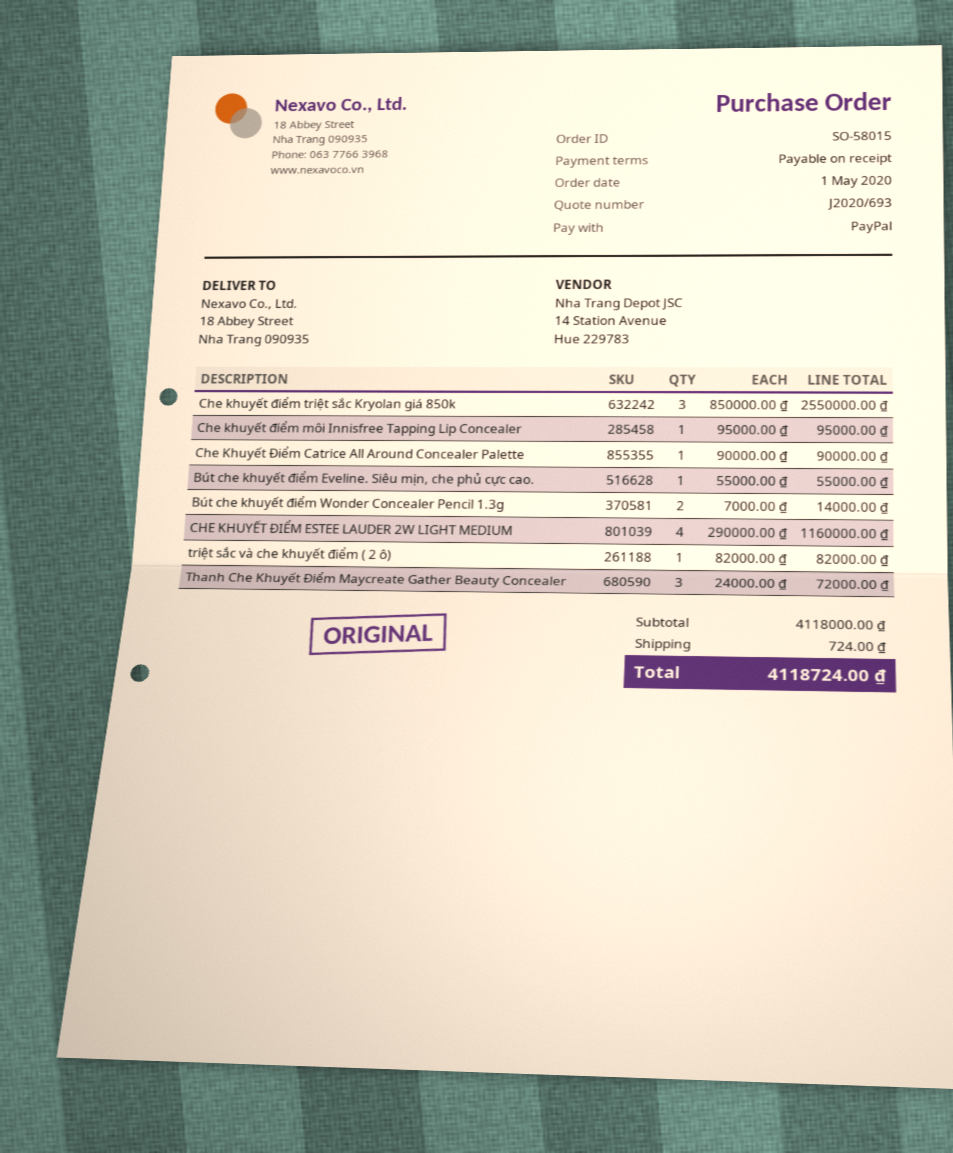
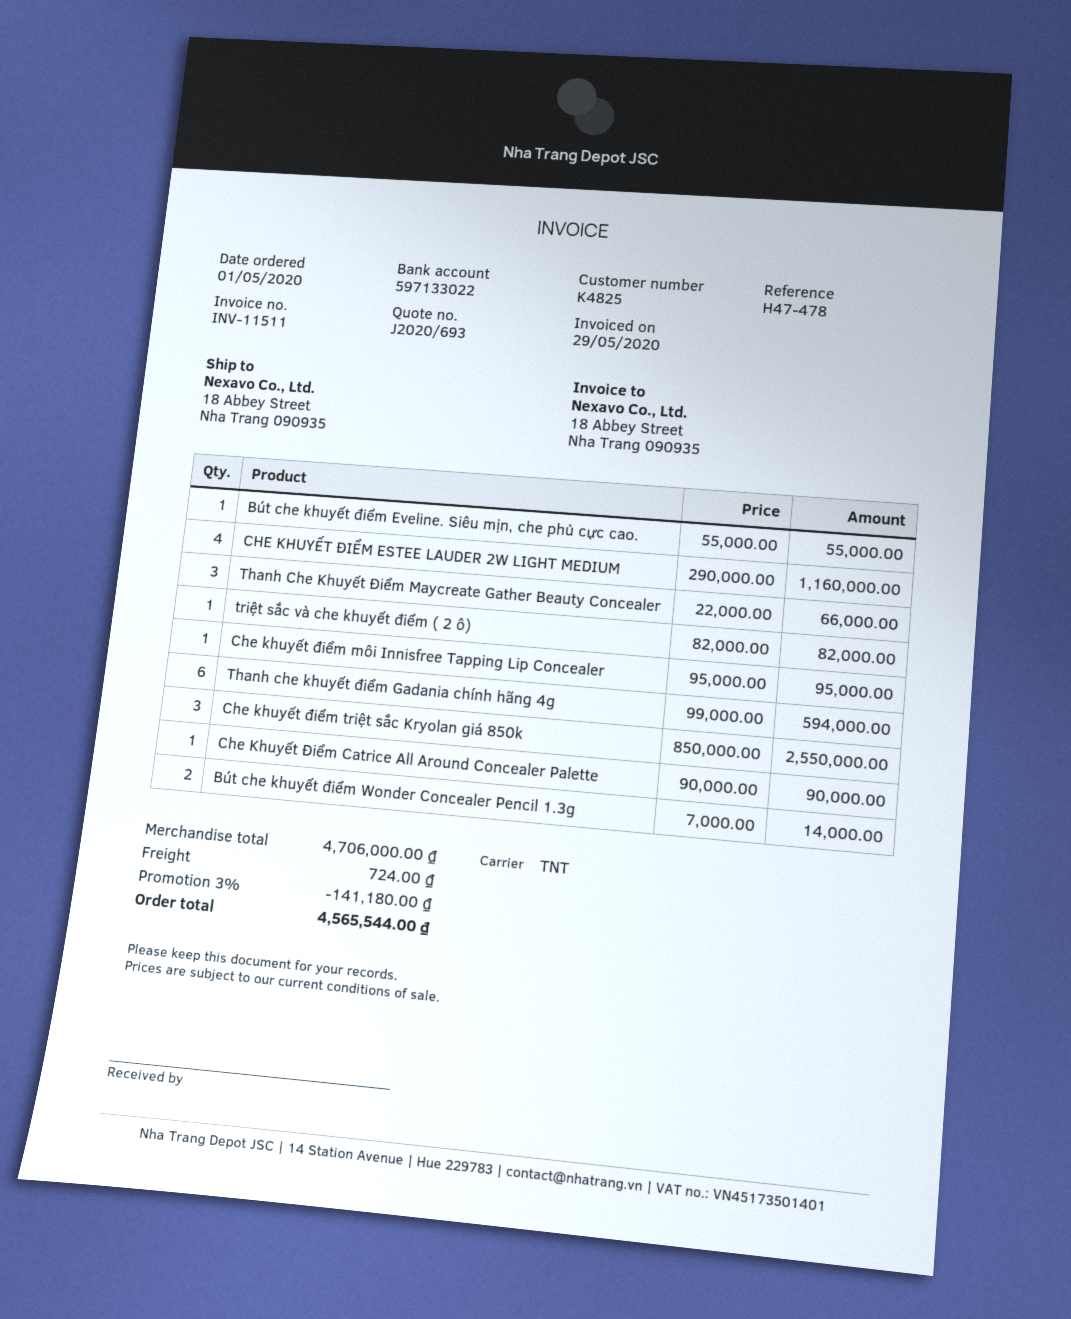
Thanh Che Khuyết Điểm Maycreate Gather Beauty Concealer: 3 x 24000.00 = 72000.00 -> 3 x 22000.00 = 66000.00
Thanh che khuyết điểm Gadania chính hãng 4g: none -> 6 x 99000.00 = 594000.00
subtotal: 4118000.00 -> 4706000.00
discount: none -> 3% = 141180.00
total: 4118724.00 -> 4565544.00

